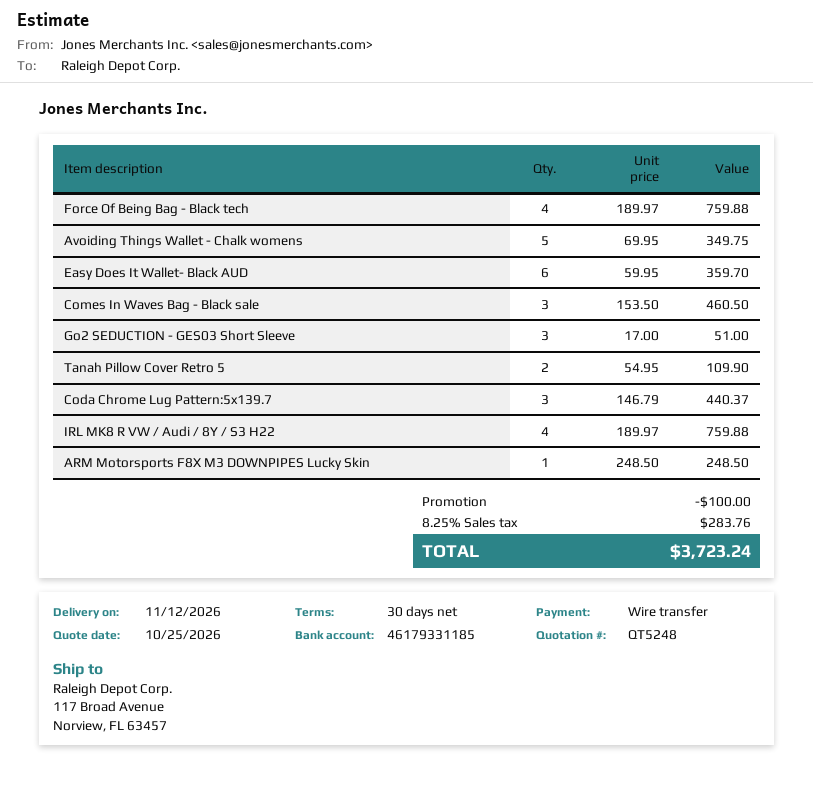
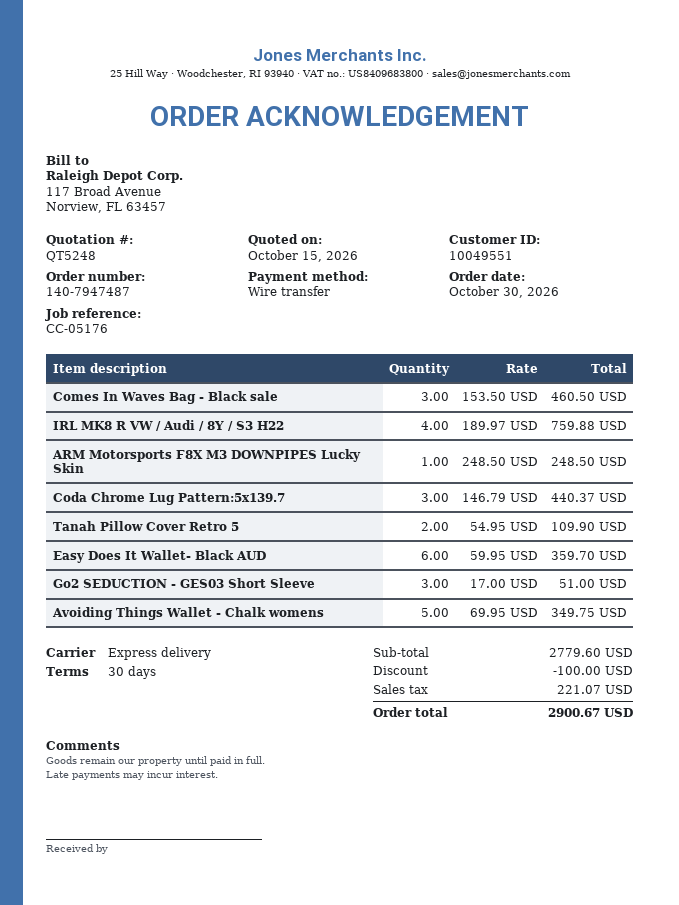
quote date: 2026-10-25 -> 2026-10-15
Force Of Being Bag - Black tech: 4 x 189.97 = 759.88 -> none
tax: 283.76 -> 221.07
total: 3723.24 -> 2900.67

